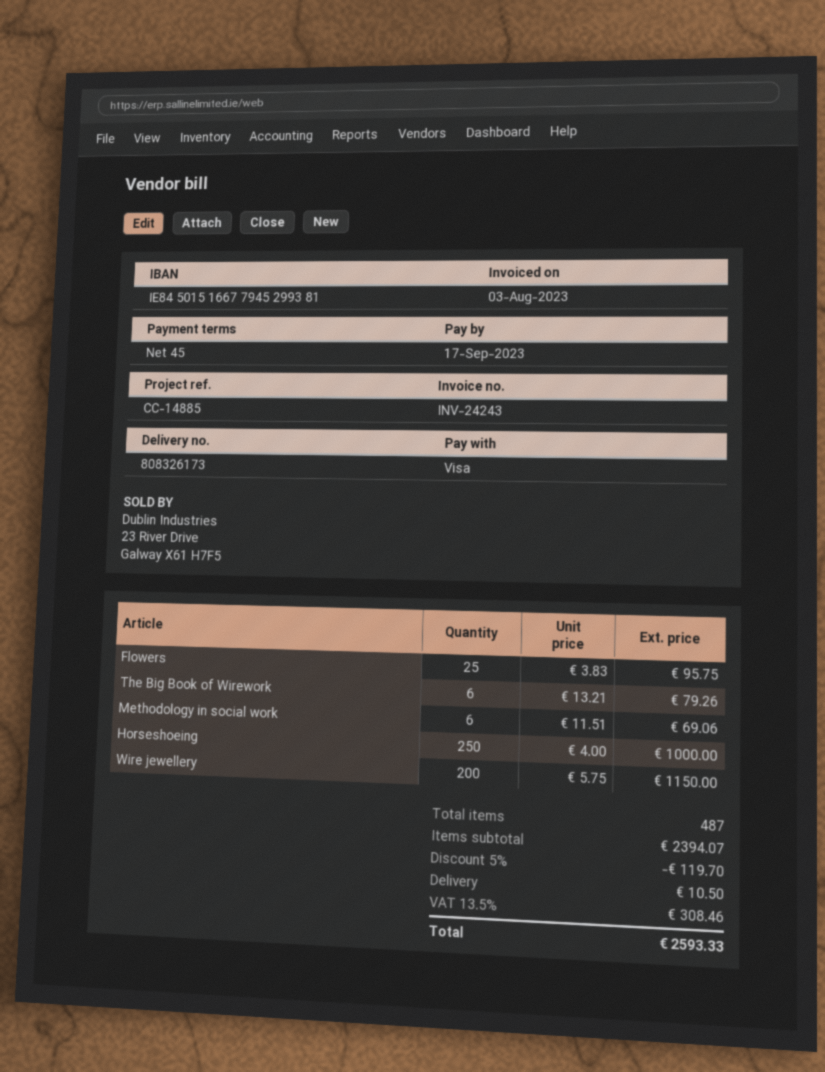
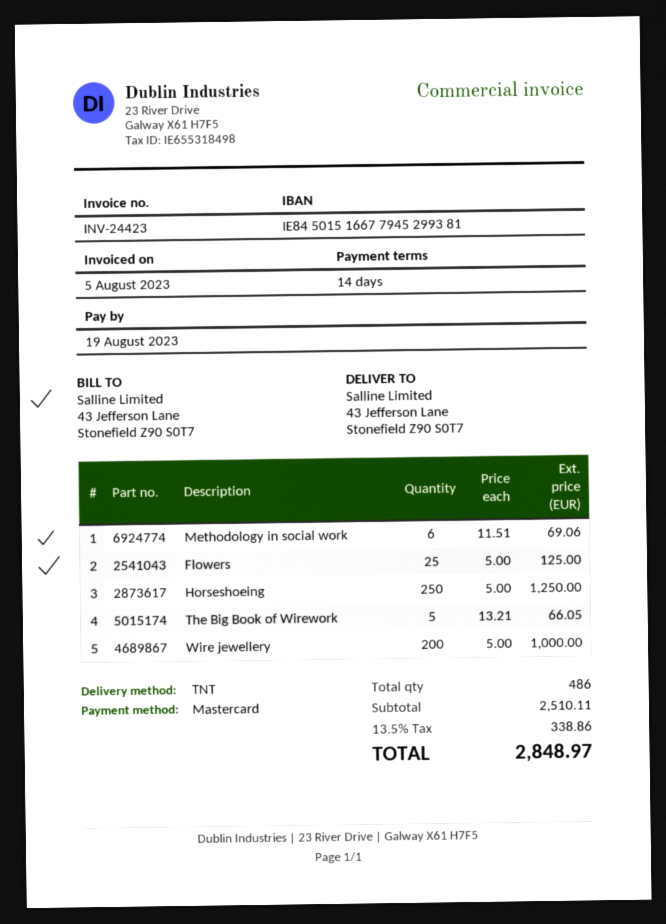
invoice number: INV-24243 -> INV-24423
invoice date: 2023-08-03 -> 2023-08-05
payment terms: 45 days -> 14 days
due date: 2023-09-17 -> 2023-08-19
payment method: Visa -> Mastercard
Flowers: 25 x 3.83 = 95.75 -> 25 x 5.00 = 125.00
The Big Book of Wirework: 6 x 13.21 = 79.26 -> 5 x 13.21 = 66.05
Horseshoeing: 250 x 4.00 = 1000.00 -> 250 x 5.00 = 1250.00
Wire jewellery: 200 x 5.75 = 1150.00 -> 200 x 5.00 = 1000.00
total quantity: 487 -> 486
subtotal: 2394.07 -> 2510.11
discount: 5% = 119.70 -> none
shipping: 10.50 -> none
tax: 13.5% = 308.46 -> 13.5% = 338.86
total: 2593.33 -> 2848.97

